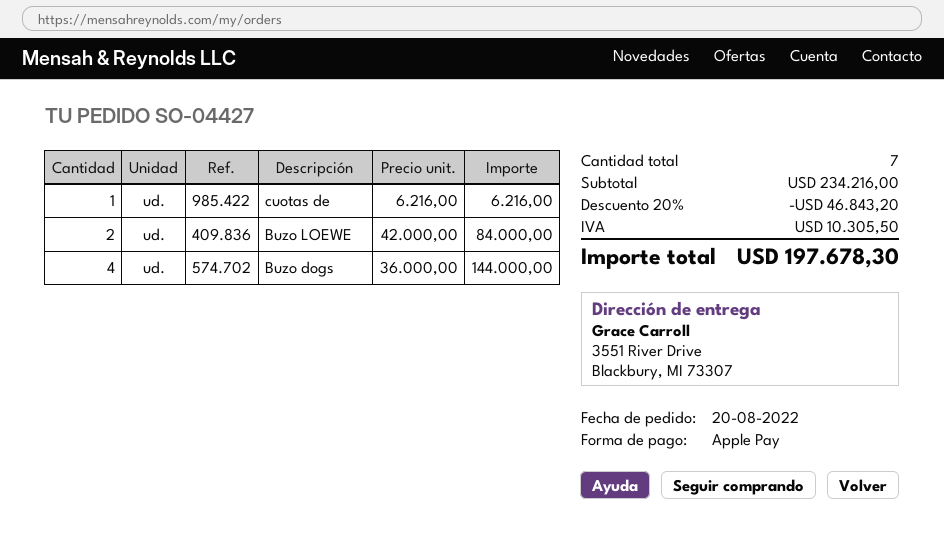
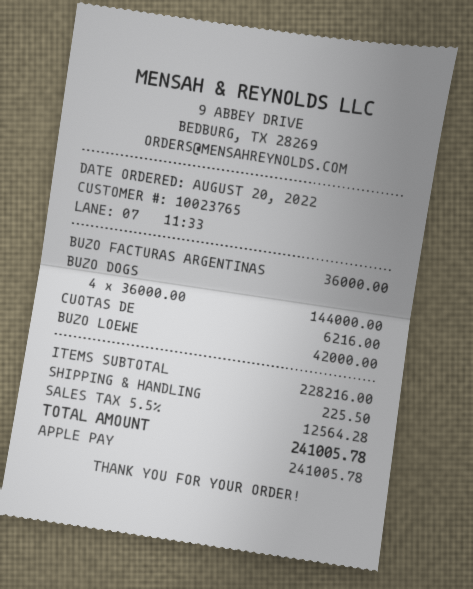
Buzo LOEWE: 2 x 42000.00 = 84000.00 -> 1 x 42000.00 = 42000.00
BUZO FACTURAS ARGENTINAS: none -> 1 x 36000.00 = 36000.00
subtotal: 234216.00 -> 228216.00
discount: 20% = 46843.20 -> none
shipping: none -> 225.50
tax: 10305.50 -> 12564.28
total: 197678.30 -> 241005.78

